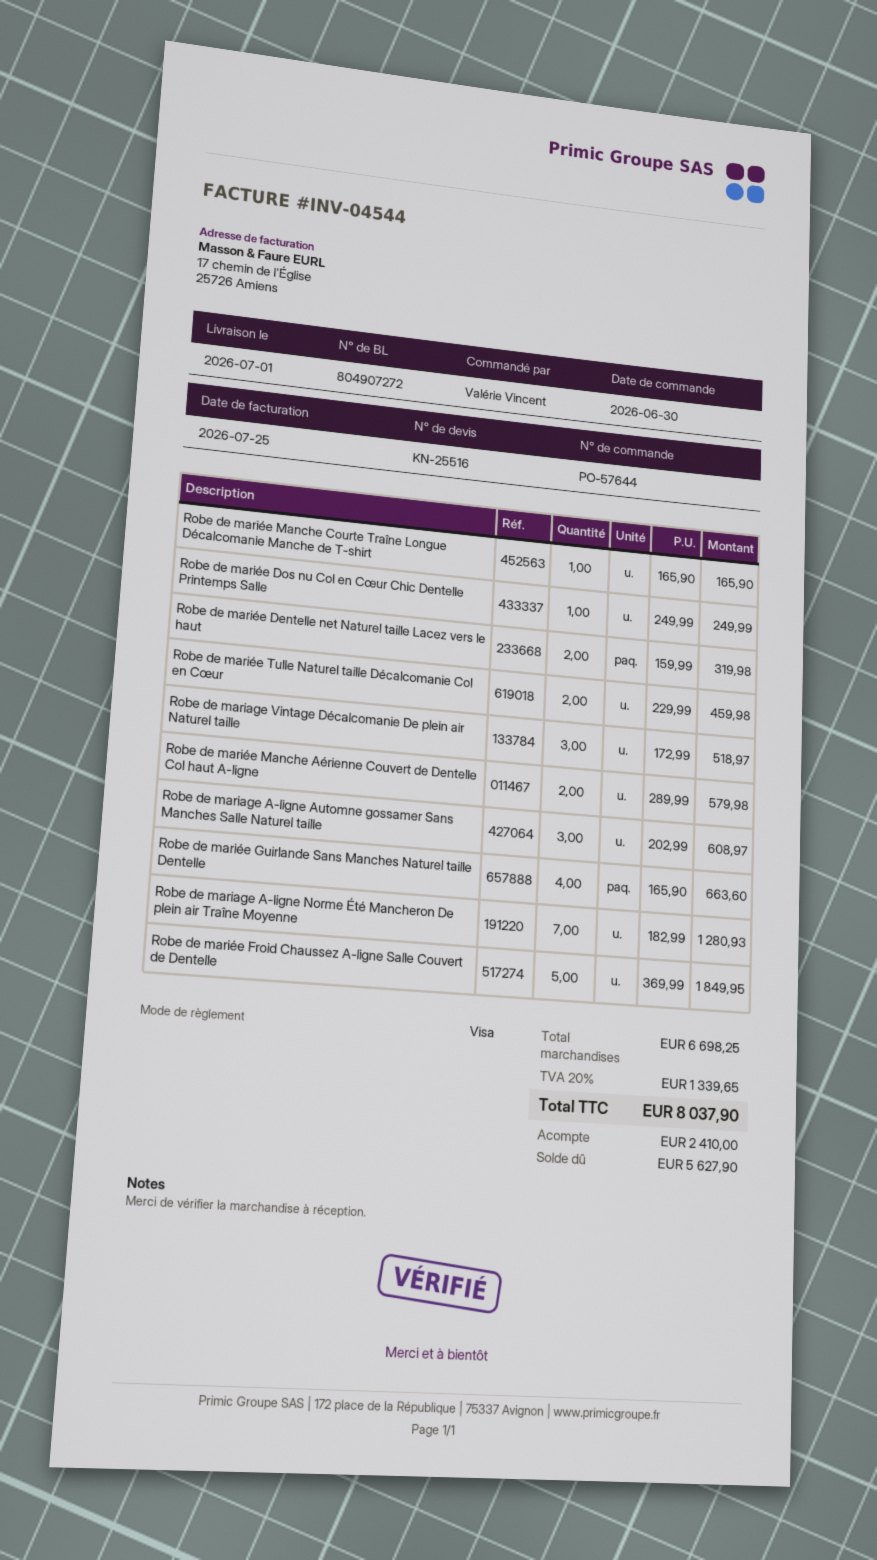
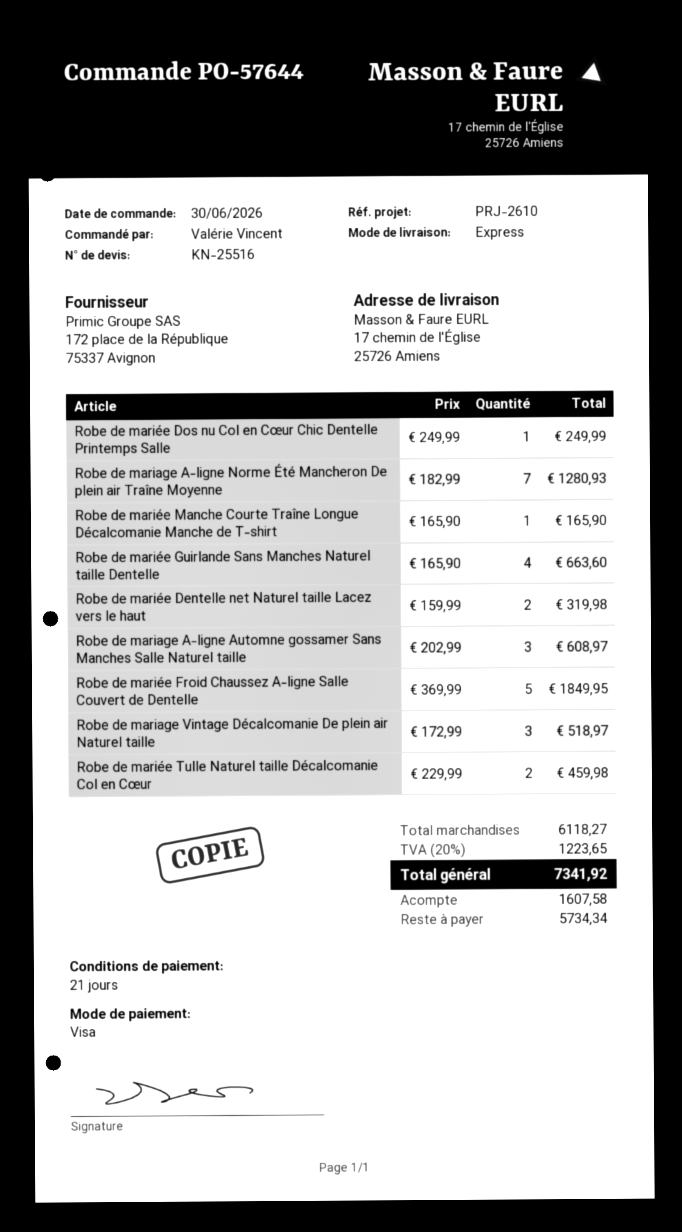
Robe de mariée Manche Aérienne Couvert de Dentelle Col haut A-ligne: 2 x 289.99 = 579.98 -> none
subtotal: 6698.25 -> 6118.27
tax: 20% = 1339.65 -> 20% = 1223.65
total: 8037.90 -> 7341.92
deposit: 2410.00 -> 1607.58
balance: 5627.90 -> 5734.34

